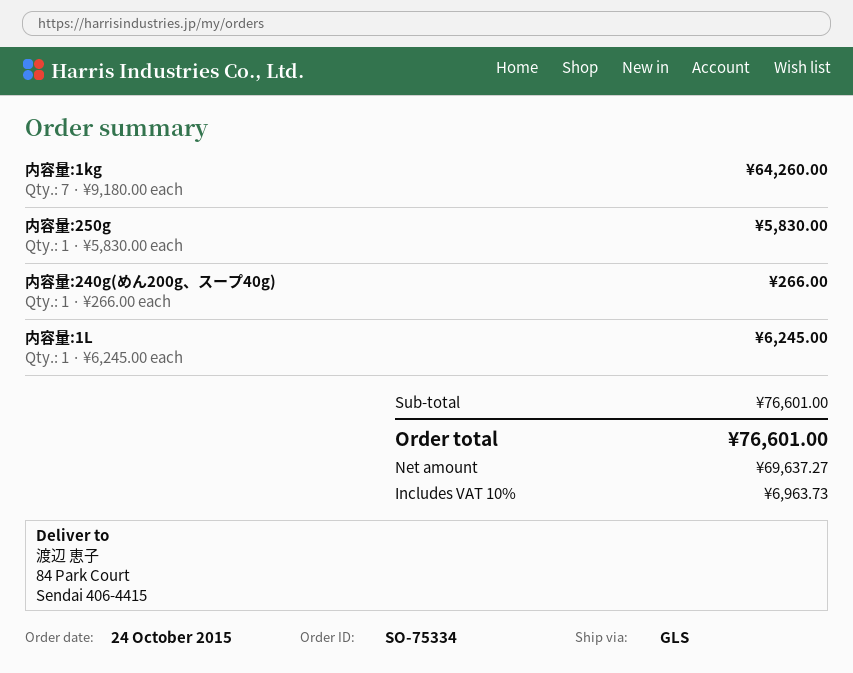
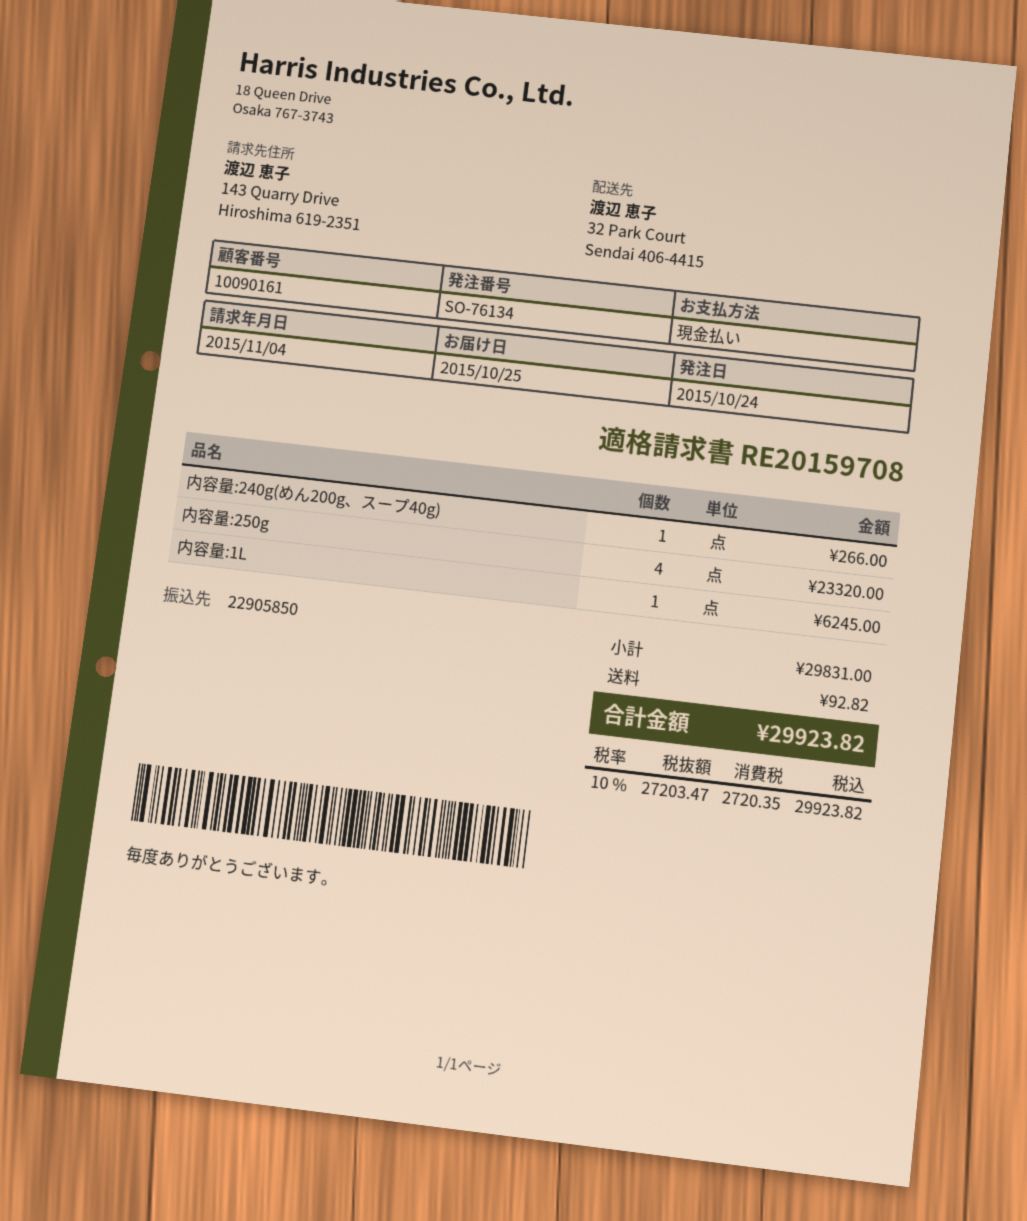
order number: SO-75334 -> SO-76134
ship to: 84 Park Court, Sendai 406-4415 -> 32 Park Court, Sendai 406-4415
内容量:1kg: 7 for 64260.00 -> none
内容量:250g: 1 for 5830.00 -> 4 for 23320.00
subtotal: 76601.00 -> 29831.00
shipping: none -> 92.82
net: 69637.27 -> 27203.47
tax: 10% = 6963.73 -> 10% = 2720.35
total: 76601.00 -> 29923.82

